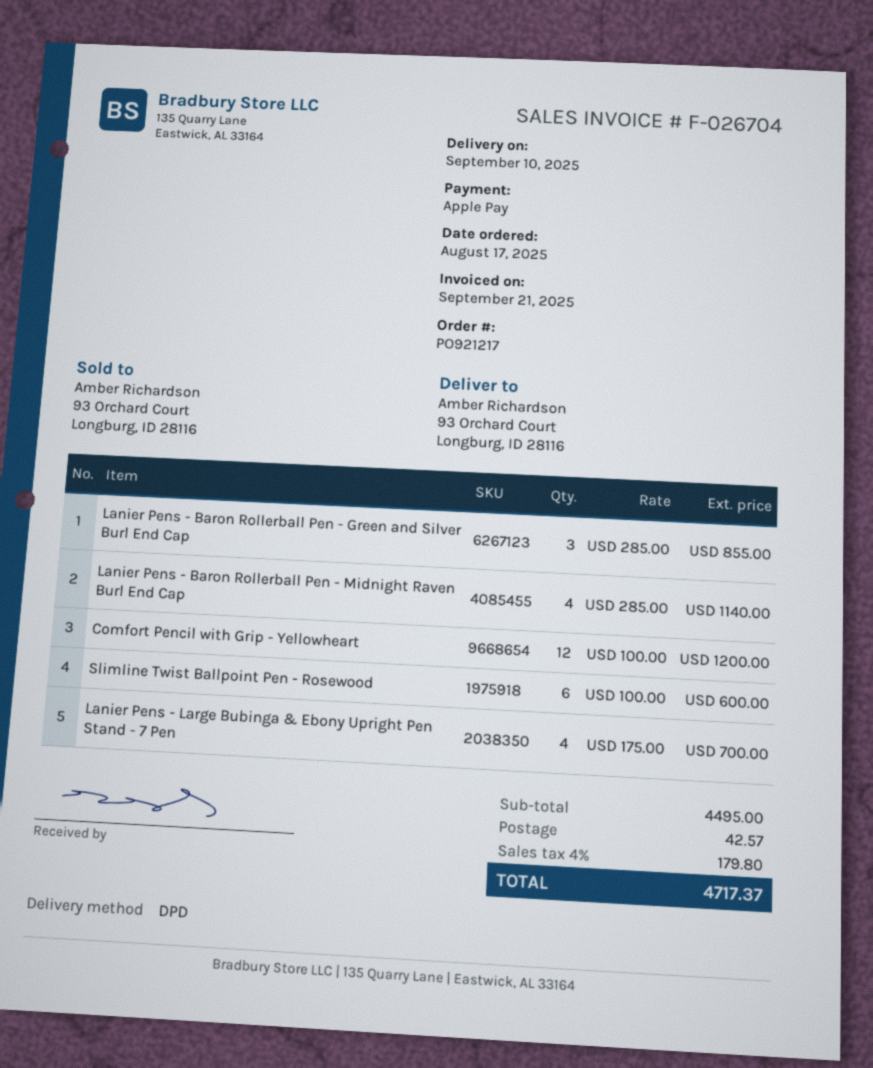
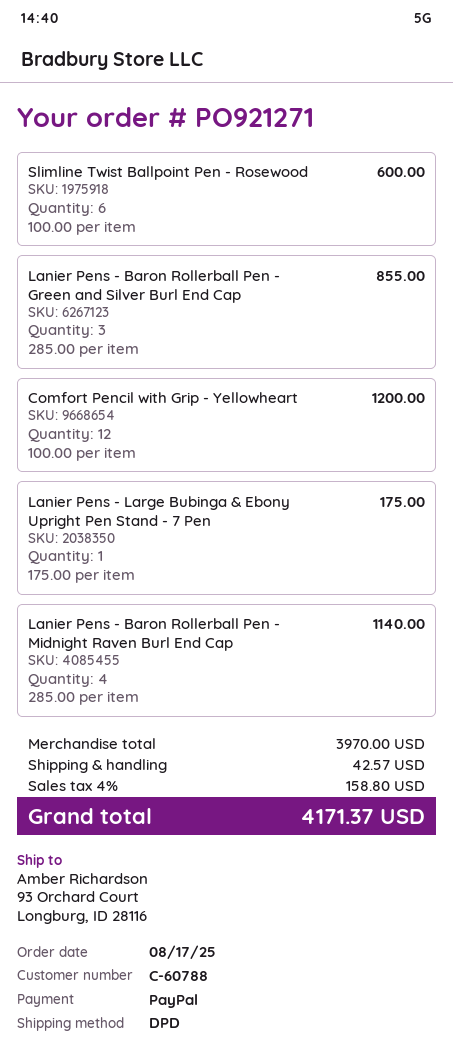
order number: PO921217 -> PO921271
payment method: Apple Pay -> PayPal
Lanier Pens - Large Bubinga & Ebony Upright Pen Stand - 7 Pen: 4 x 175.00 = 700.00 -> 1 x 175.00 = 175.00
subtotal: 4495.00 -> 3970.00
tax: 4% = 179.80 -> 4% = 158.80
total: 4717.37 -> 4171.37

